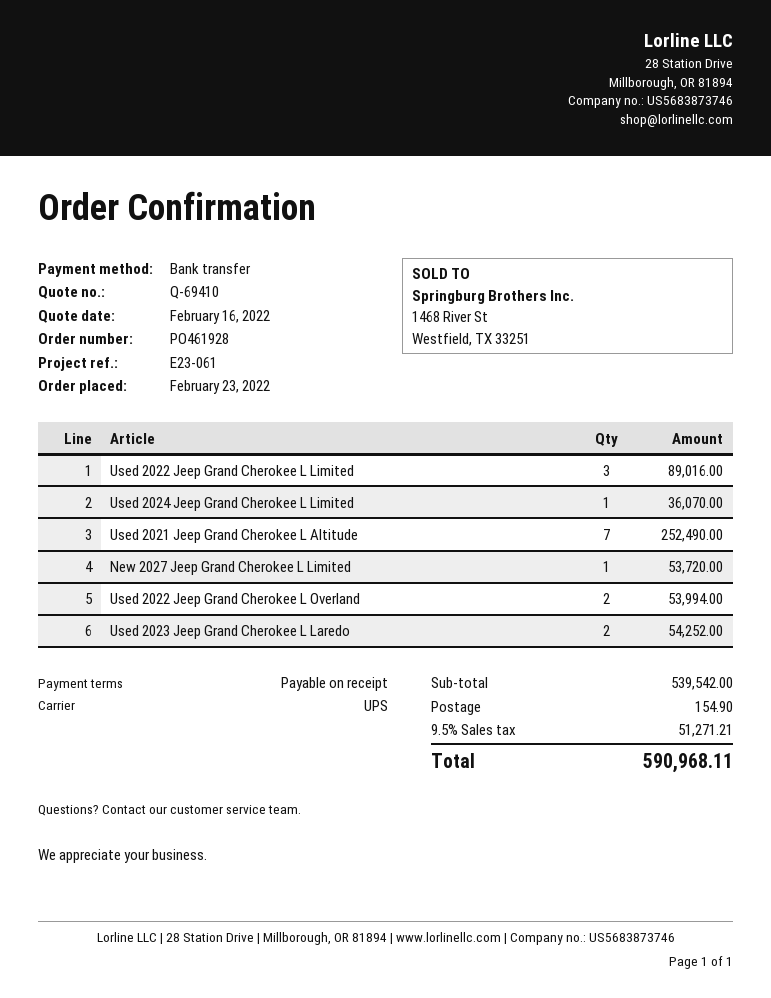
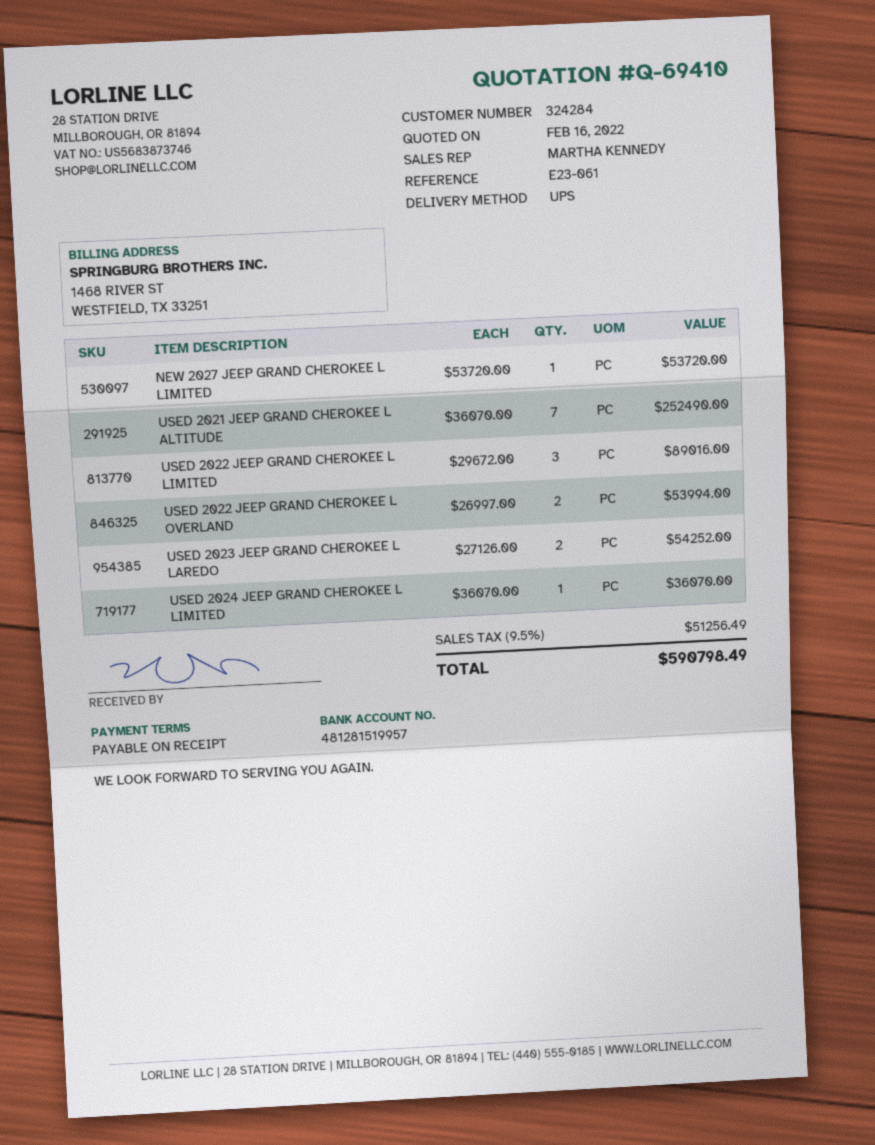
shipping: 154.90 -> none
tax: 9.5% = 51271.21 -> 9.5% = 51256.49
total: 590968.11 -> 590798.49

